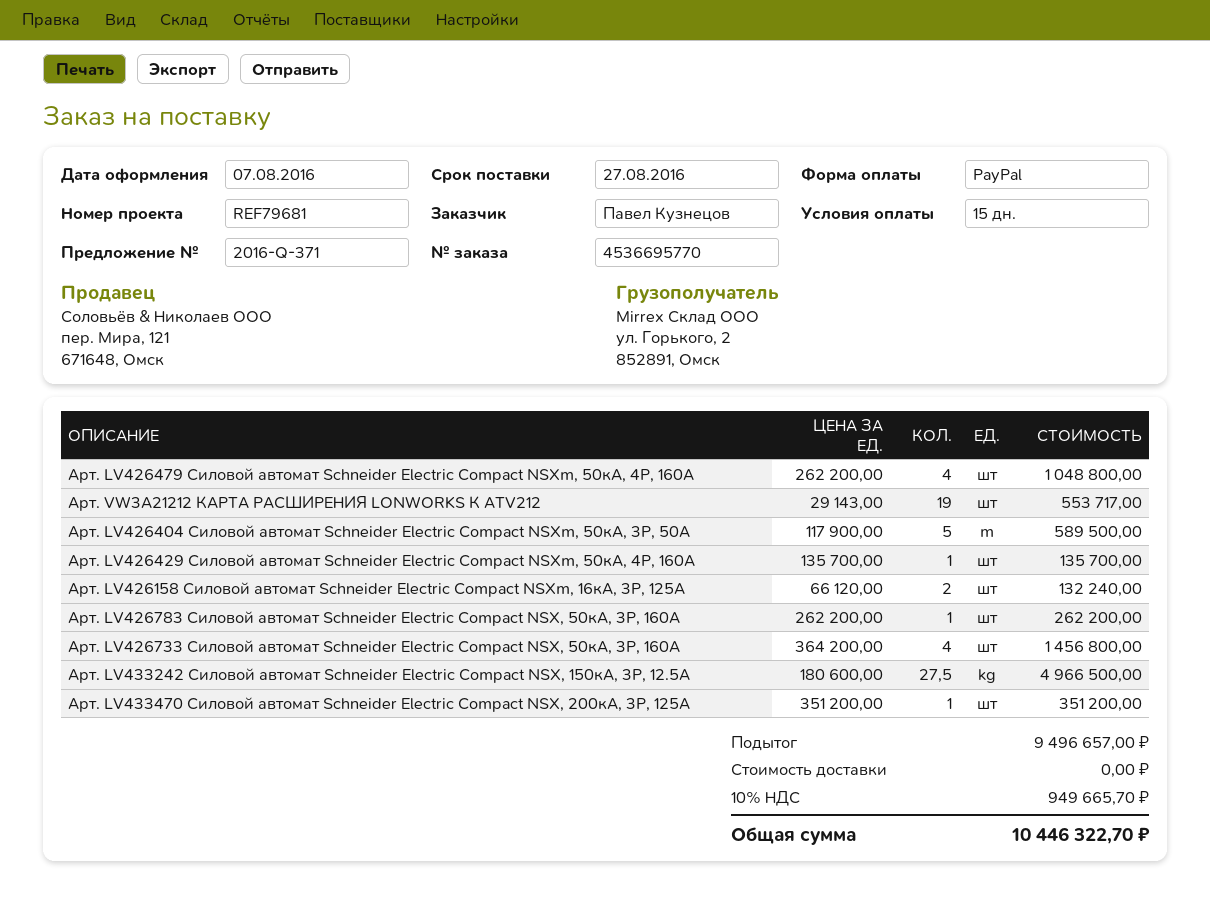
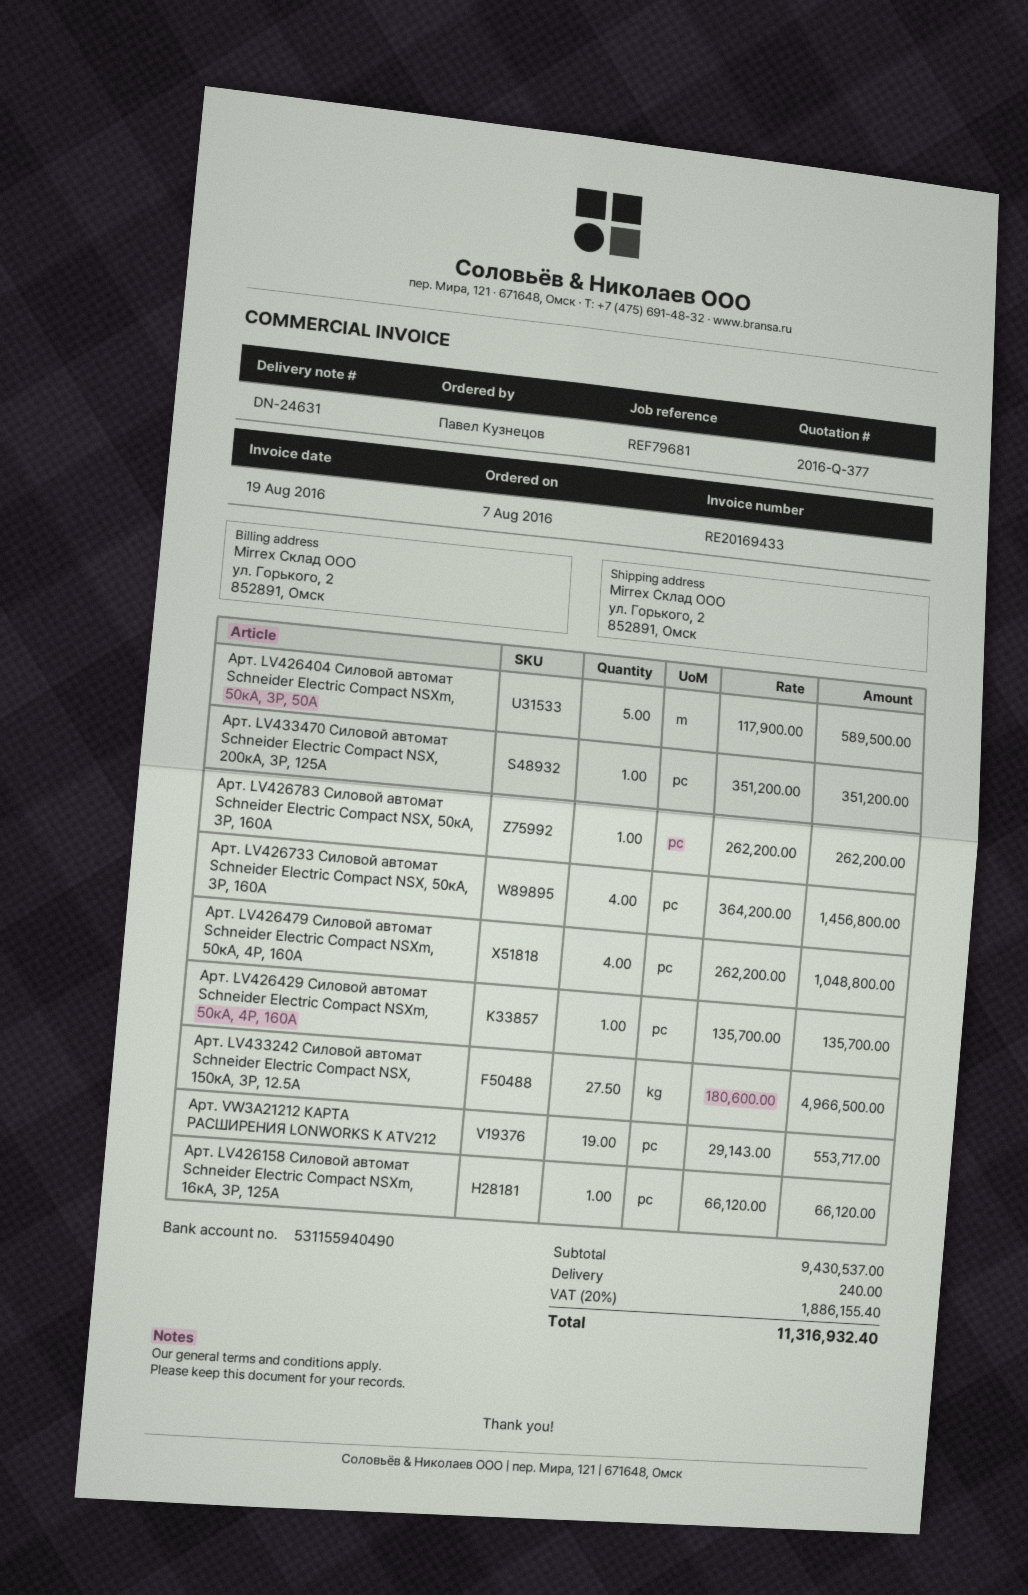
quote number: 2016-Q-371 -> 2016-Q-377
Арт. LV426158 Силовой автомат Schneider Electric Compact NSXm, 16кА, 3P, 125А: 2 x 66120.00 = 132240.00 -> 1 x 66120.00 = 66120.00
subtotal: 9496657.00 -> 9430537.00
shipping: 0.00 -> 240.00
tax: 10% = 949665.70 -> 20% = 1886155.40
total: 10446322.70 -> 11316932.40

